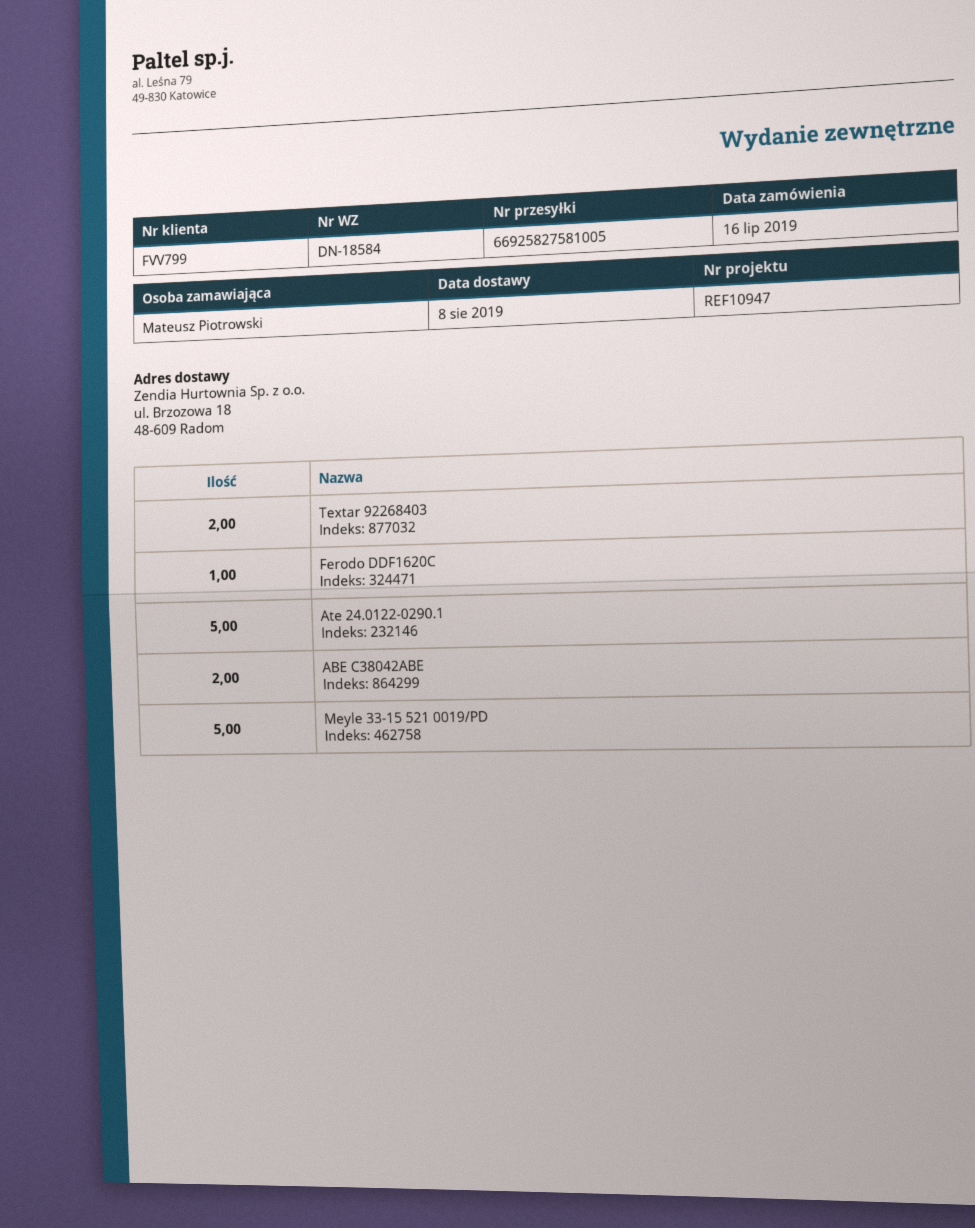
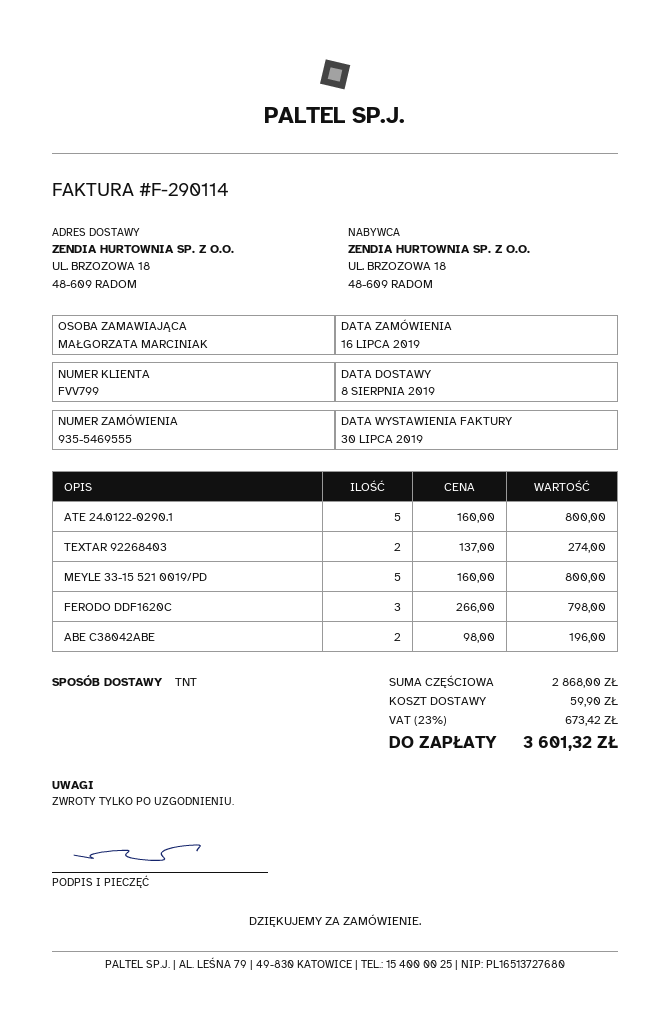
ordered by: Mateusz Piotrowski -> MAŁGORZATA MARCINIAK
Ferodo DDF1620C: 1 -> 3

